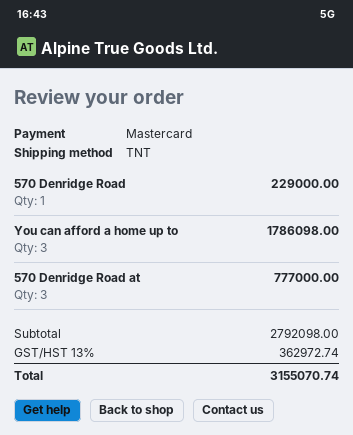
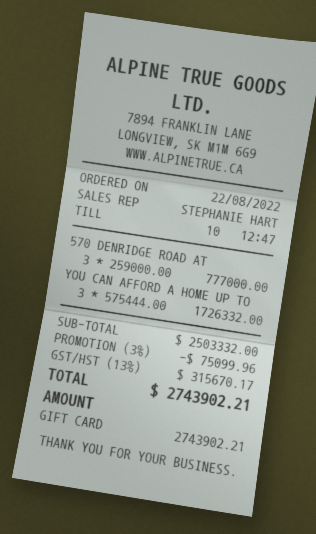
payment method: Mastercard -> gift card
570 Denridge Road: 1 for 229000.00 -> none
You can afford a home up to: 3 for 1786098.00 -> 3 for 1726332.00
subtotal: 2792098.00 -> 2503332.00
discount: none -> 3% = 75099.96
tax: 13% = 362972.74 -> 13% = 315670.17
total: 3155070.74 -> 2743902.21

